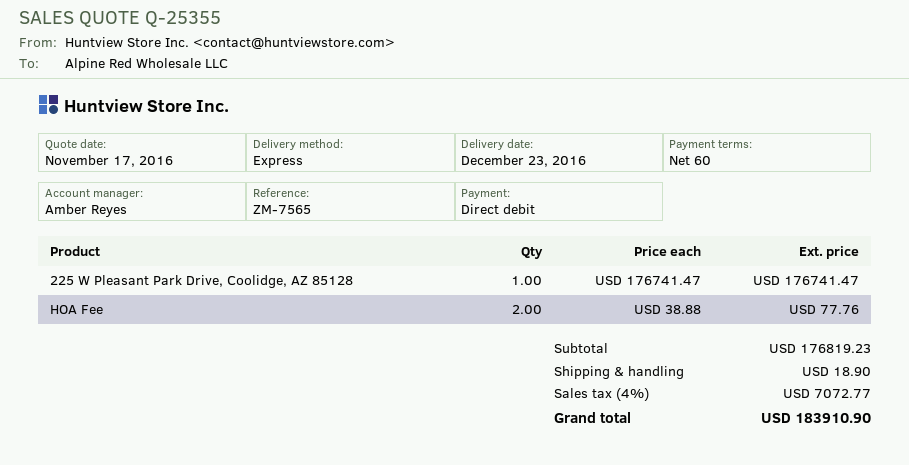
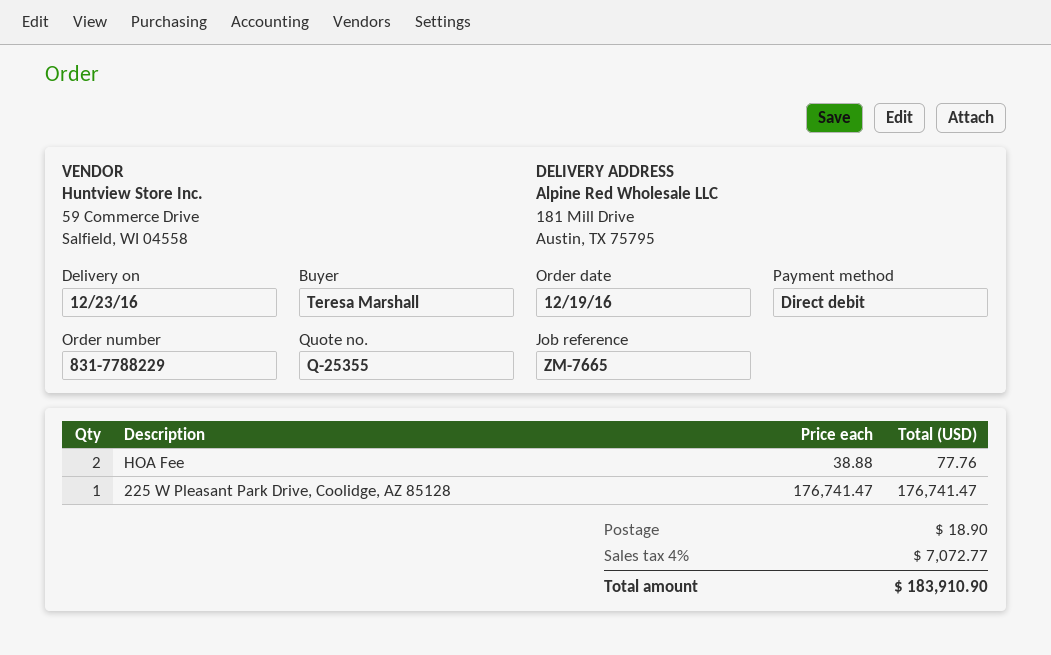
reference: ZM-7565 -> ZM-7665

